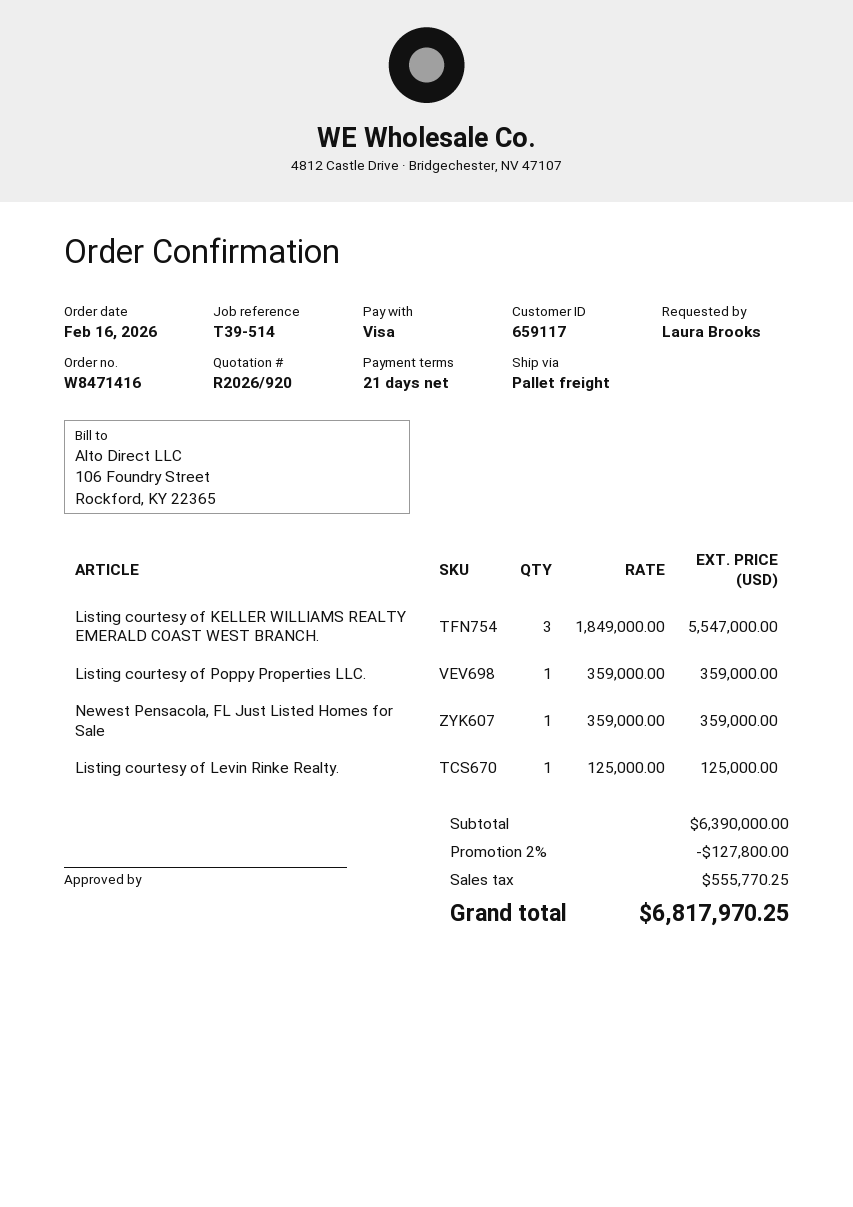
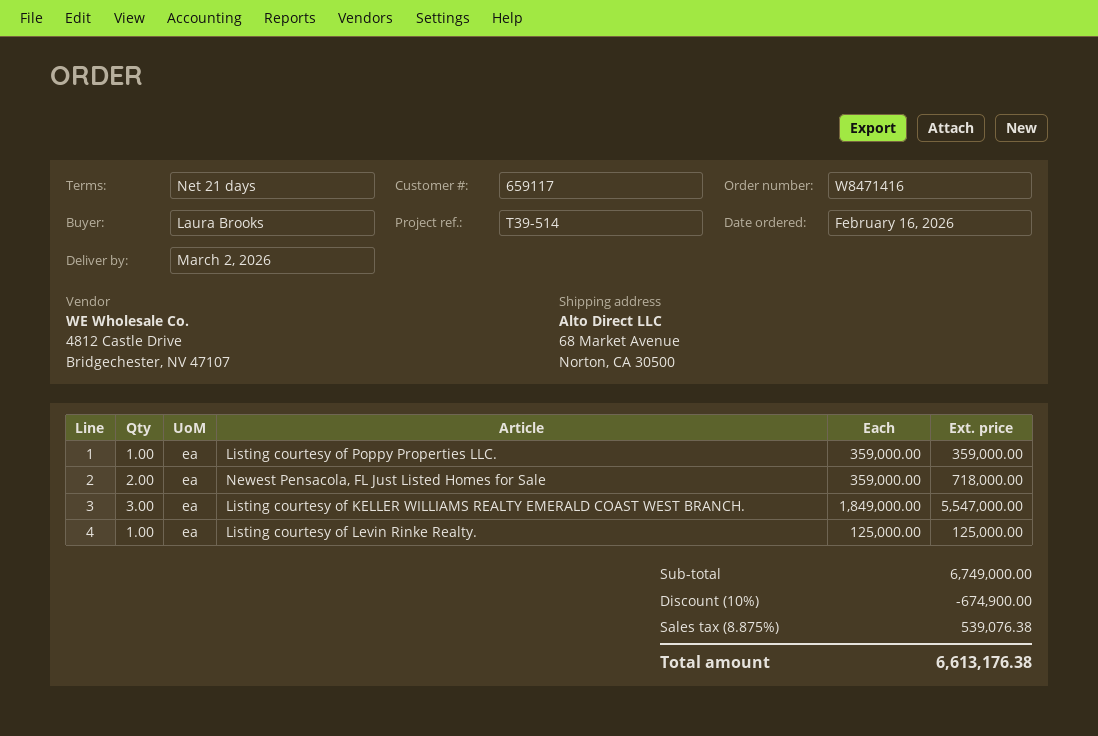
Newest Pensacola, FL Just Listed Homes for Sale: 1 x 359000.00 = 359000.00 -> 2 x 359000.00 = 718000.00
subtotal: 6390000.00 -> 6749000.00
discount: 2% = 127800.00 -> 10% = 674900.00
tax: 555770.25 -> 539076.38
total: 6817970.25 -> 6613176.38

